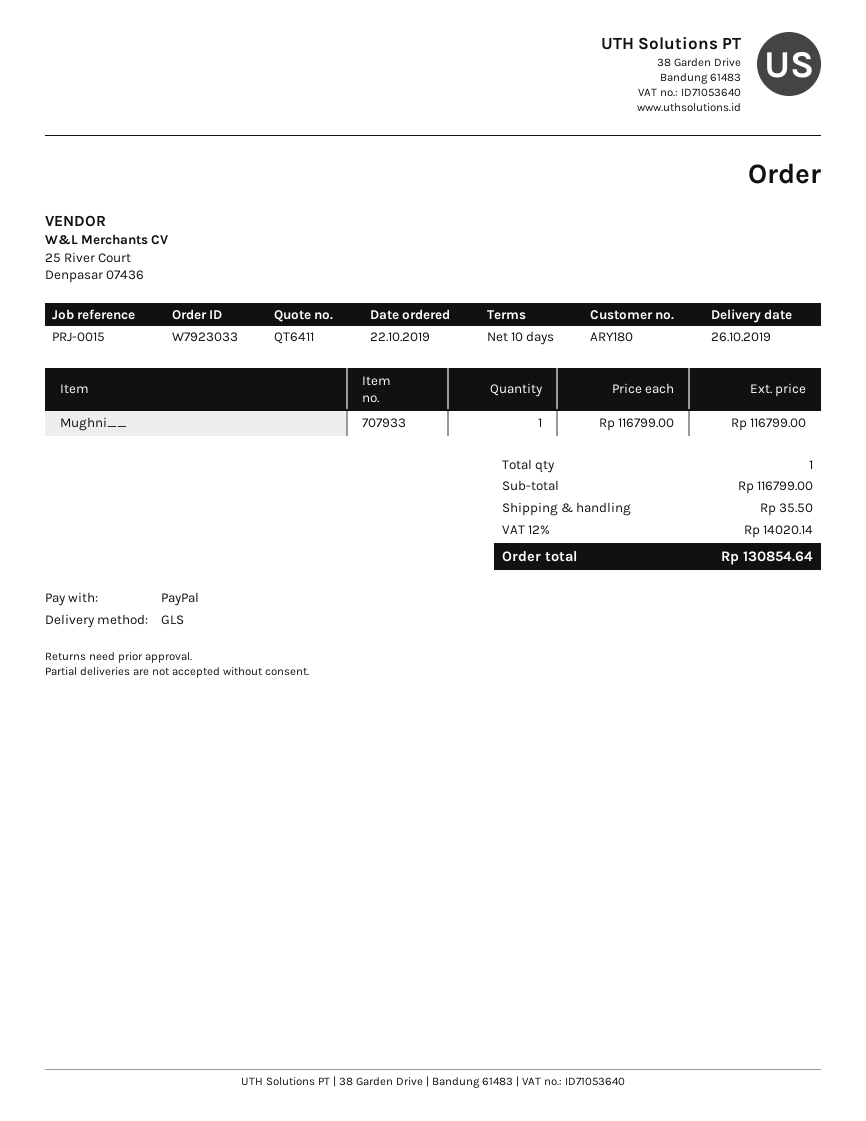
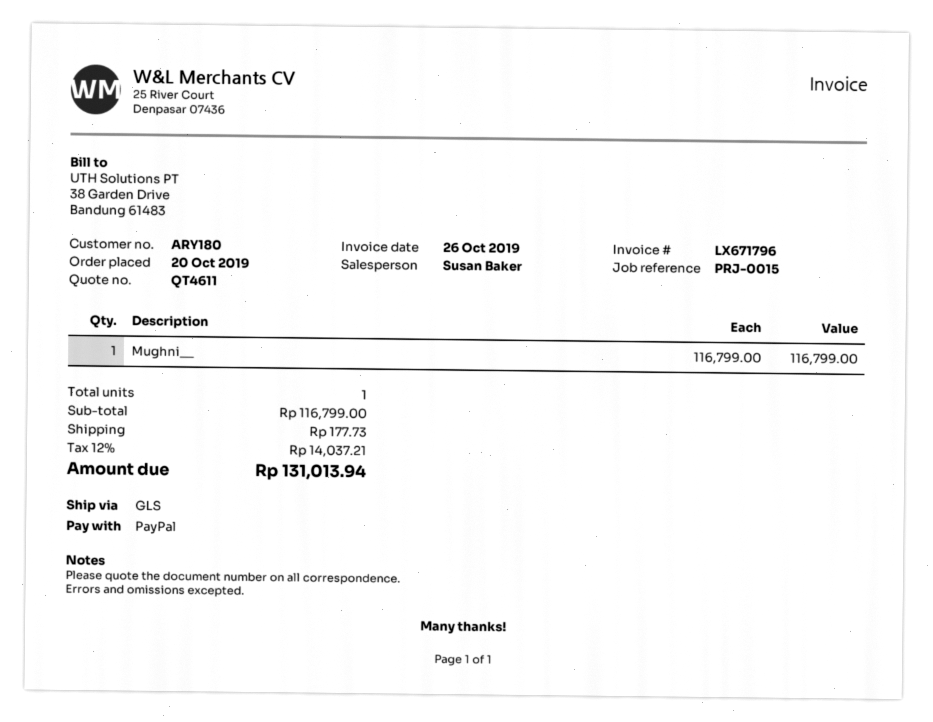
quote number: QT6411 -> QT4611
order date: 2019-10-22 -> 2019-10-20
shipping: 35.50 -> 177.73
tax: 12% = 14020.14 -> 12% = 14037.21
total: 130854.64 -> 131013.94

